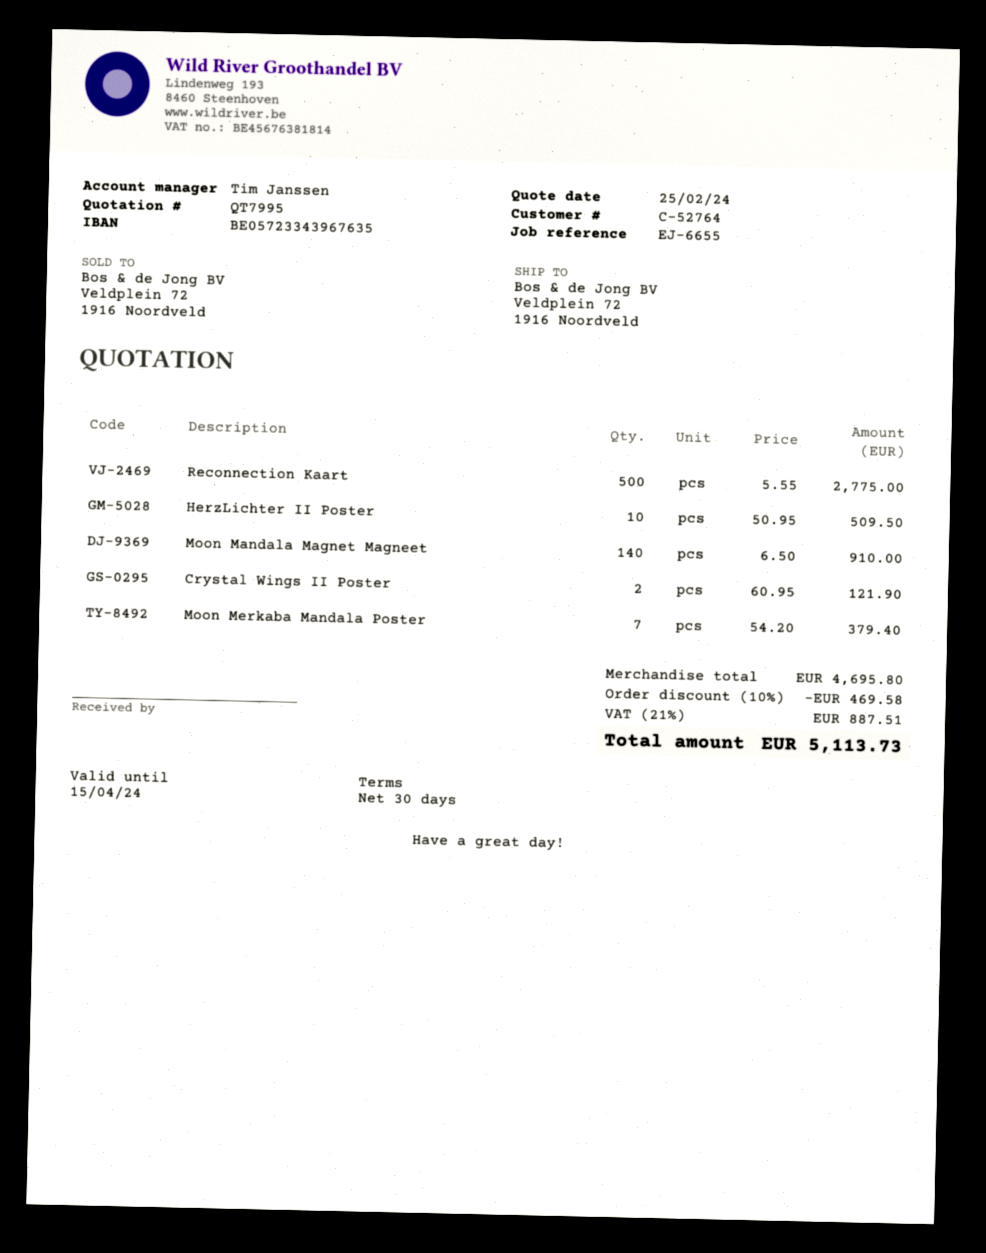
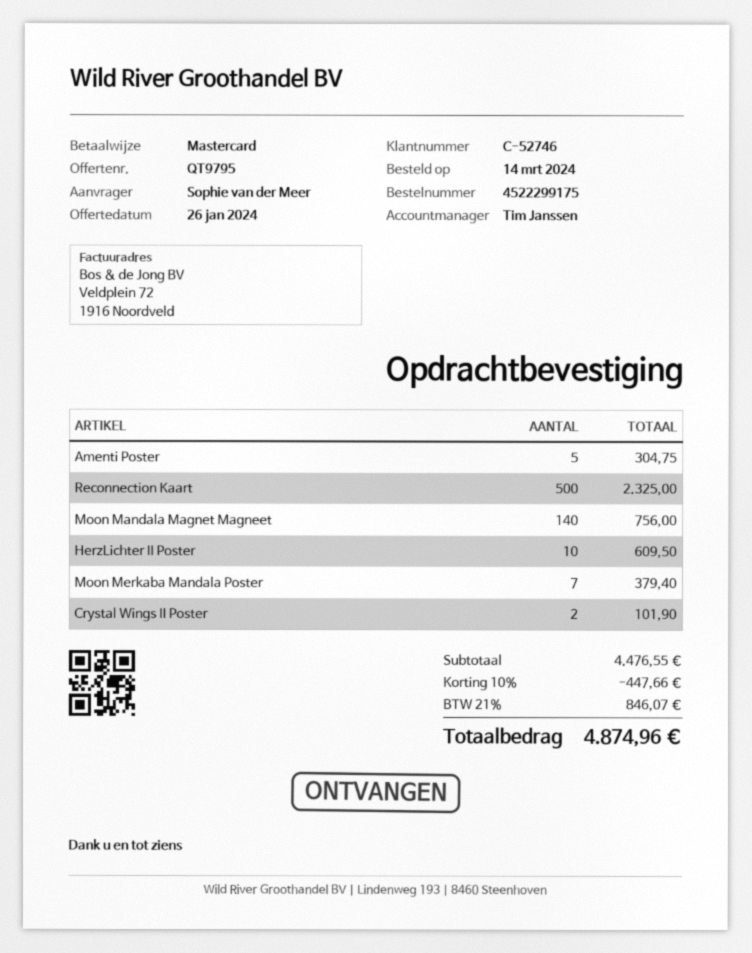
quote number: QT7995 -> QT9795
quote date: 2024-02-25 -> 2024-01-26
customer number: C-52764 -> C-52746
Reconnection Kaart: 500 for 2775.00 -> 500 for 2325.00
HerzLichter II Poster: 10 for 509.50 -> 10 for 609.50
Moon Mandala Magnet Magneet: 140 for 910.00 -> 140 for 756.00
Crystal Wings II Poster: 2 for 121.90 -> 2 for 101.90
Amenti Poster: none -> 5 for 304.75
subtotal: 4695.80 -> 4476.55
discount: 10% = 469.58 -> 10% = 447.66
tax: 21% = 887.51 -> 21% = 846.07
total: 5113.73 -> 4874.96

